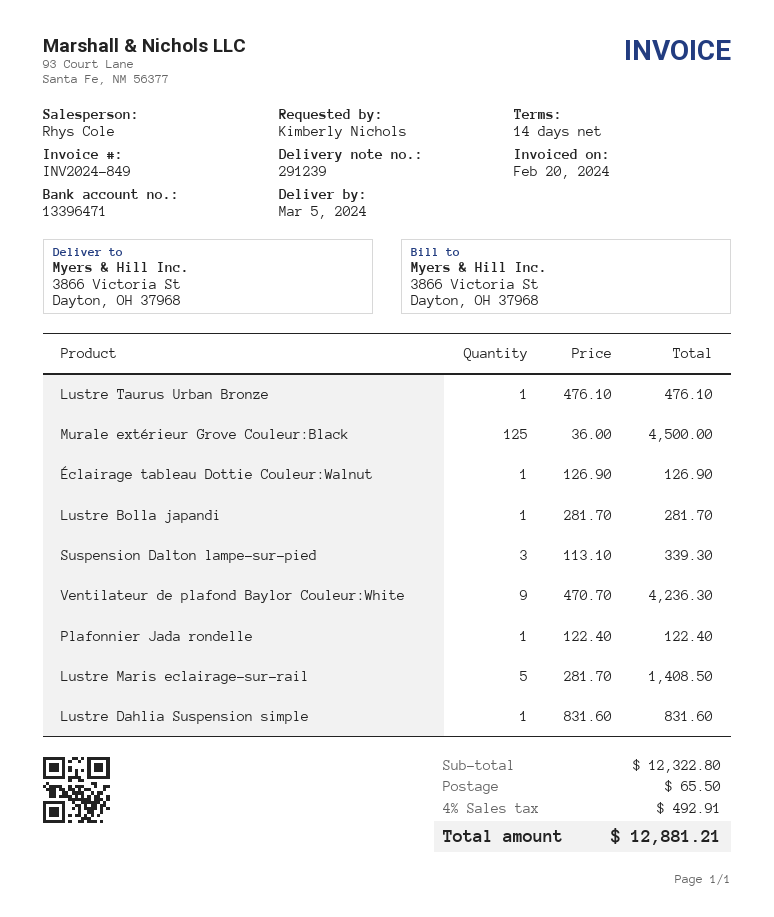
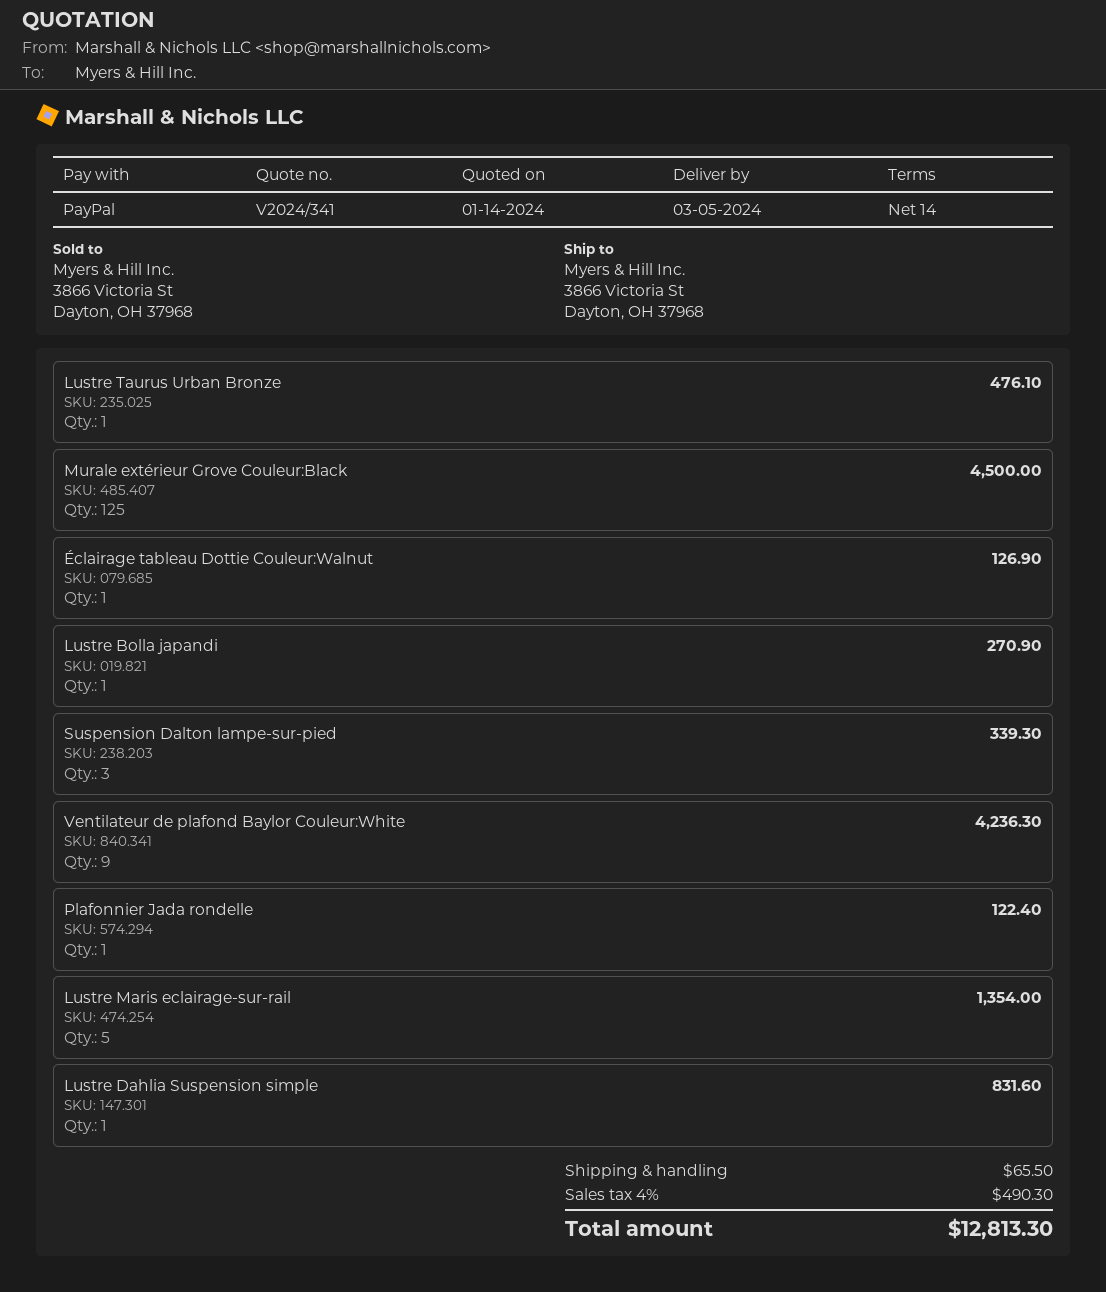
Lustre Bolla japandi: 1 for 281.70 -> 1 for 270.90
Lustre Maris eclairage-sur-rail: 5 for 1408.50 -> 5 for 1354.00
tax: 4% = 492.91 -> 4% = 490.30
total: 12881.21 -> 12813.30

